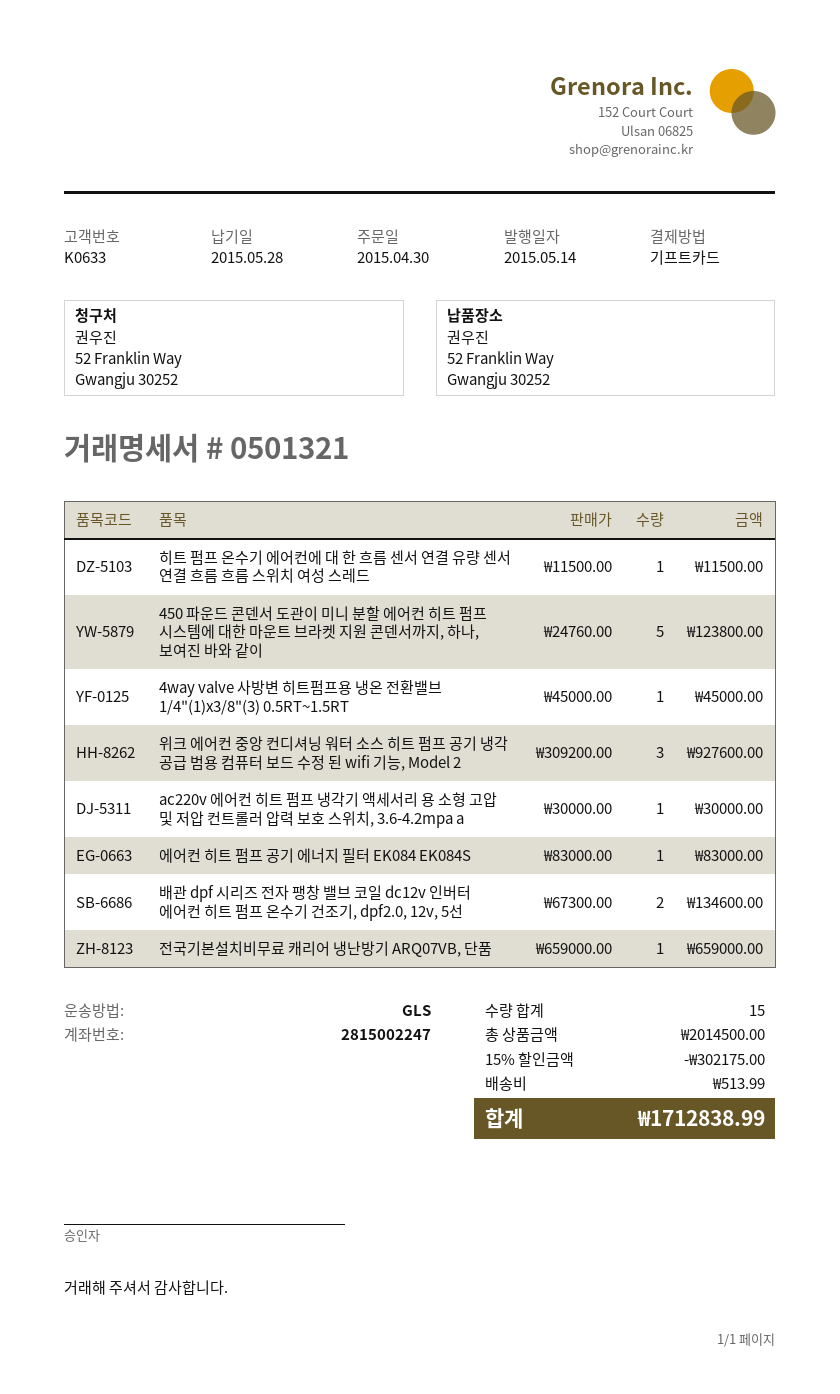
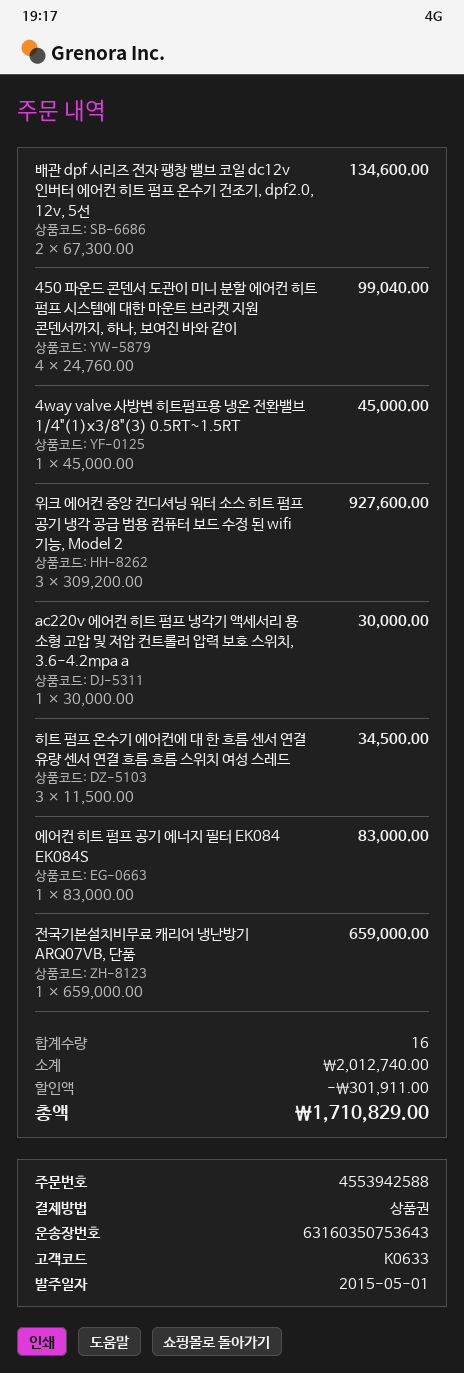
order date: 2015-04-30 -> 2015-05-01
히트 펌프 온수기 에어컨에 대 한 흐름 센서 연결 유량 센서 연결 흐름 흐름 스위치 여성 스레드: 1 x 11500.00 = 11500.00 -> 3 x 11500.00 = 34500.00
450 파운드 콘덴서 도관이 미니 분할 에어컨 히트 펌프 시스템에 대한 마운트 브라켓 지원 콘덴서까지, 하나, 보여진 바와 같이: 5 x 24760.00 = 123800.00 -> 4 x 24760.00 = 99040.00
total quantity: 15 -> 16
subtotal: 2014500.00 -> 2012740.00
discount: 302175.00 -> 301911.00
shipping: 513.99 -> none
total: 1712838.99 -> 1710829.00

